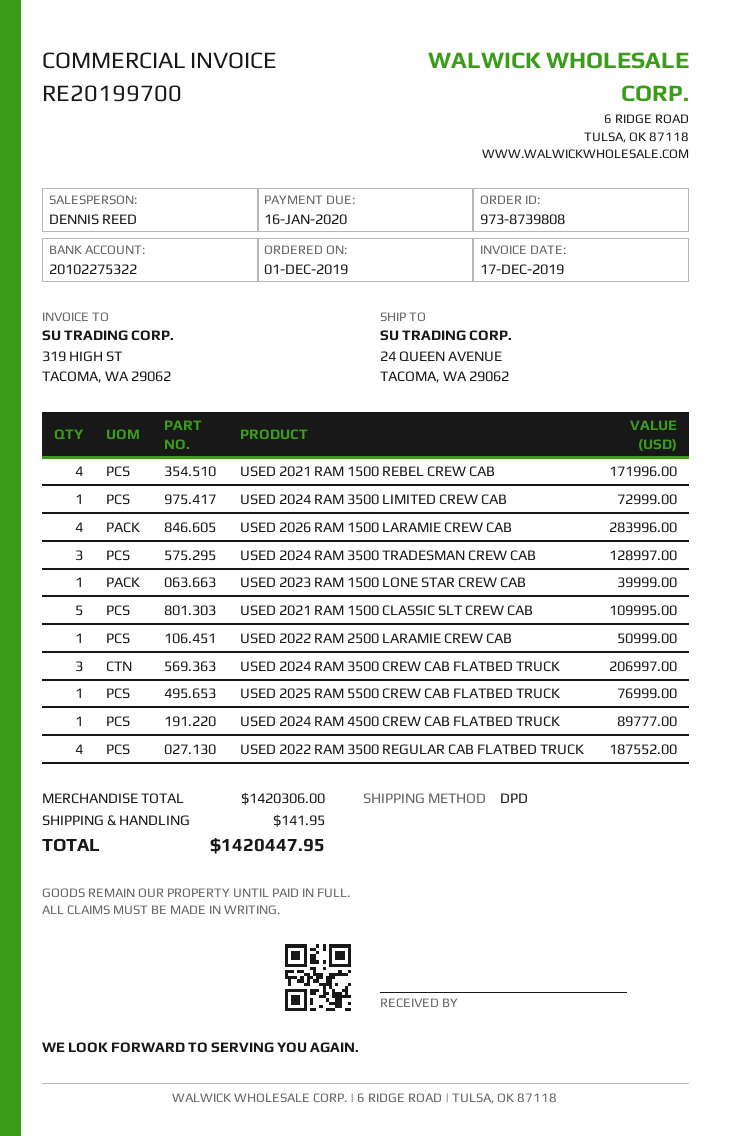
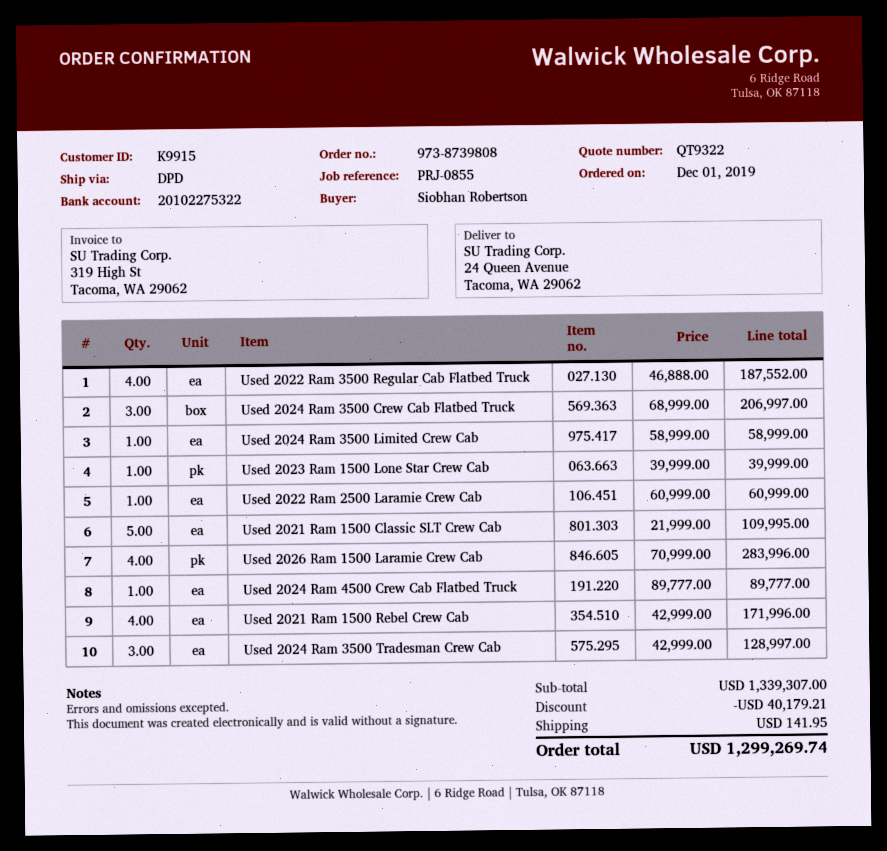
USED 2024 RAM 3500 LIMITED CREW CAB: 1 for 72999.00 -> 1 for 58999.00
USED 2022 RAM 2500 LARAMIE CREW CAB: 1 for 50999.00 -> 1 for 60999.00
USED 2025 RAM 5500 CREW CAB FLATBED TRUCK: 1 for 76999.00 -> none
subtotal: 1420306.00 -> 1339307.00
discount: none -> 40179.21
total: 1420447.95 -> 1299269.74

